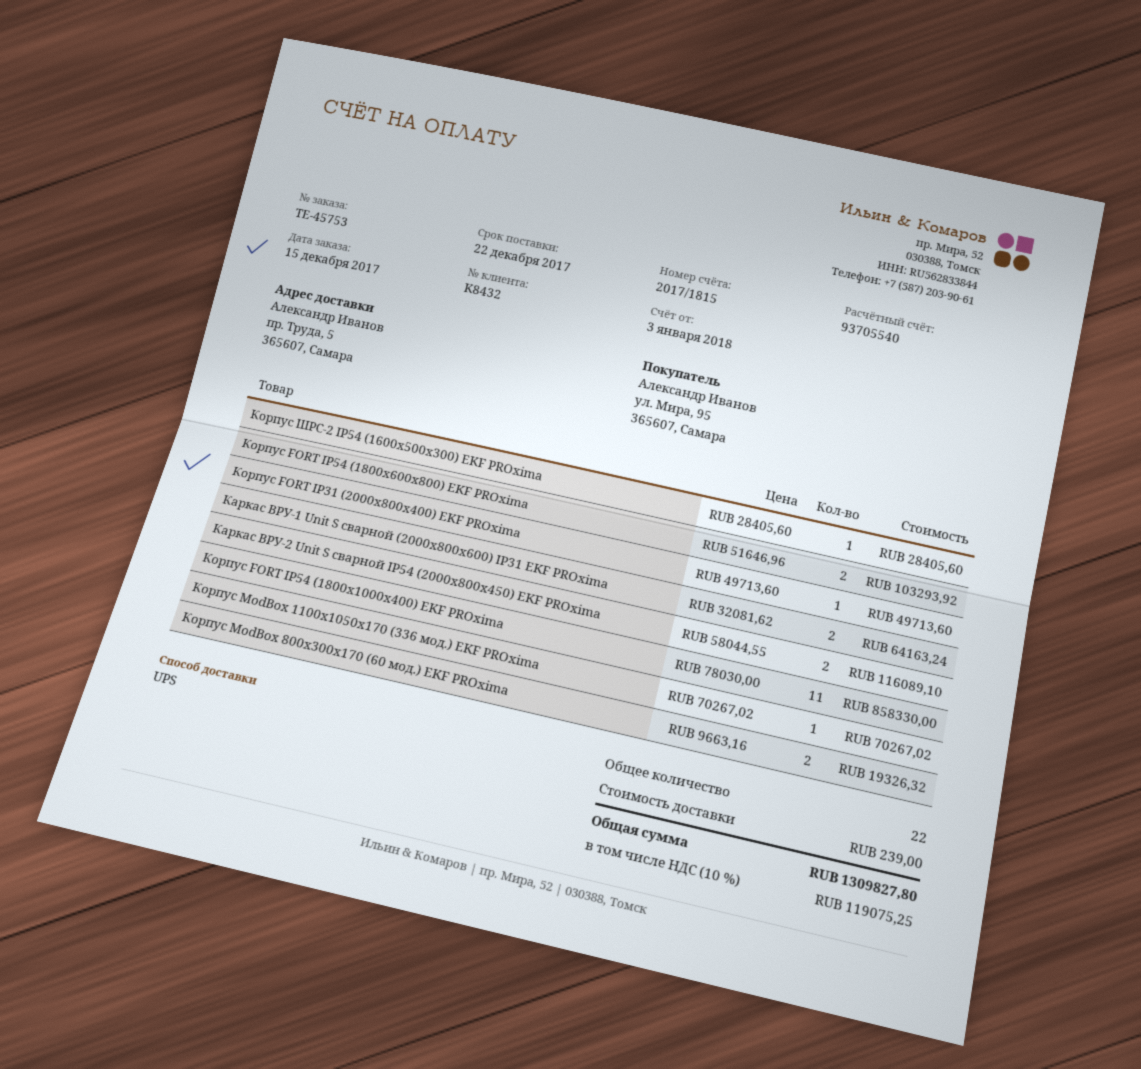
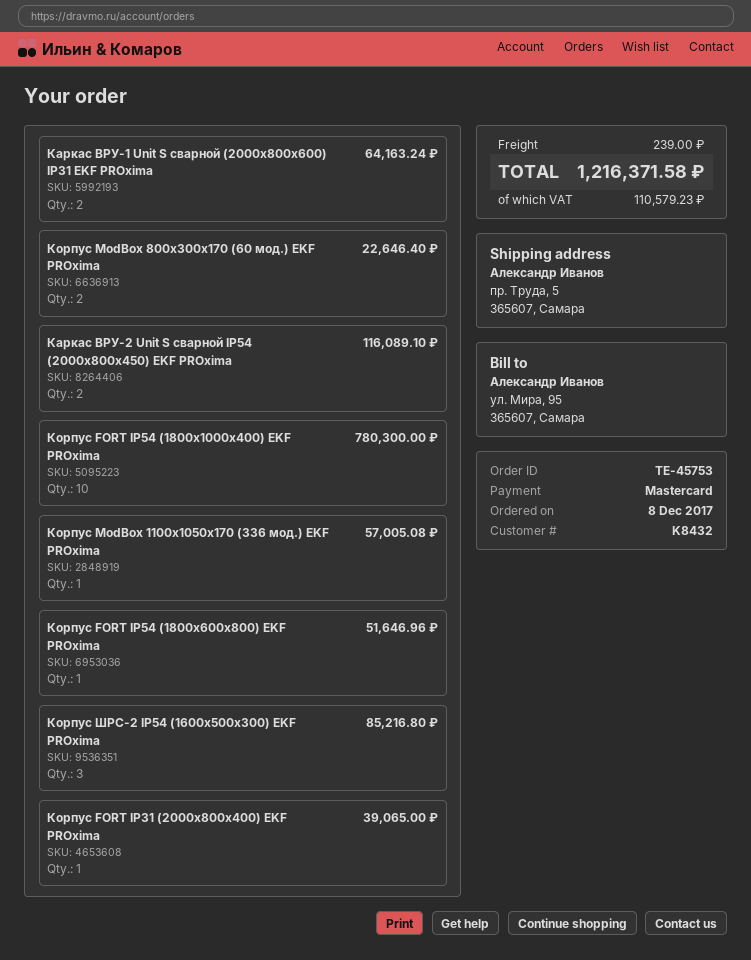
order date: 2017-12-15 -> 2017-12-08
Корпус ШРС-2 IP54 (1600х500х300) EKF PROxima: 1 for 28405.60 -> 3 for 85216.80
Корпус FORT IP54 (1800x600x800) EKF PROxima: 2 for 103293.92 -> 1 for 51646.96
Корпус FORT IP31 (2000x800x400) EKF PROxima: 1 for 49713.60 -> 1 for 39065.00
Корпус FORT IP54 (1800x1000x400) EKF PROxima: 11 for 858330.00 -> 10 for 780300.00
Корпус ModBox 1100х1050х170 (336 мод.) EKF PROxima: 1 for 70267.02 -> 1 for 57005.08
Корпус ModBox 800х300х170 (60 мод.) EKF PROxima: 2 for 19326.32 -> 2 for 22646.40
tax: 119075.25 -> 110579.23
total: 1309827.80 -> 1216371.58

